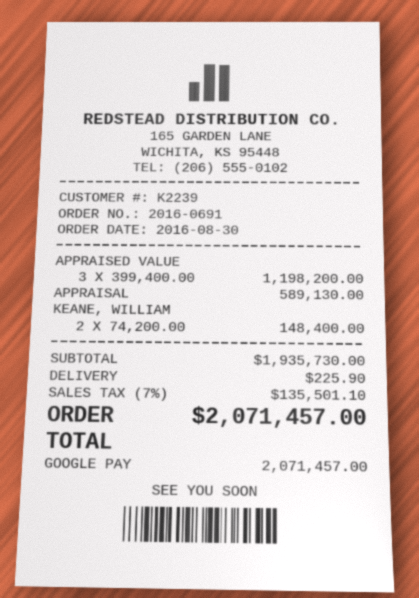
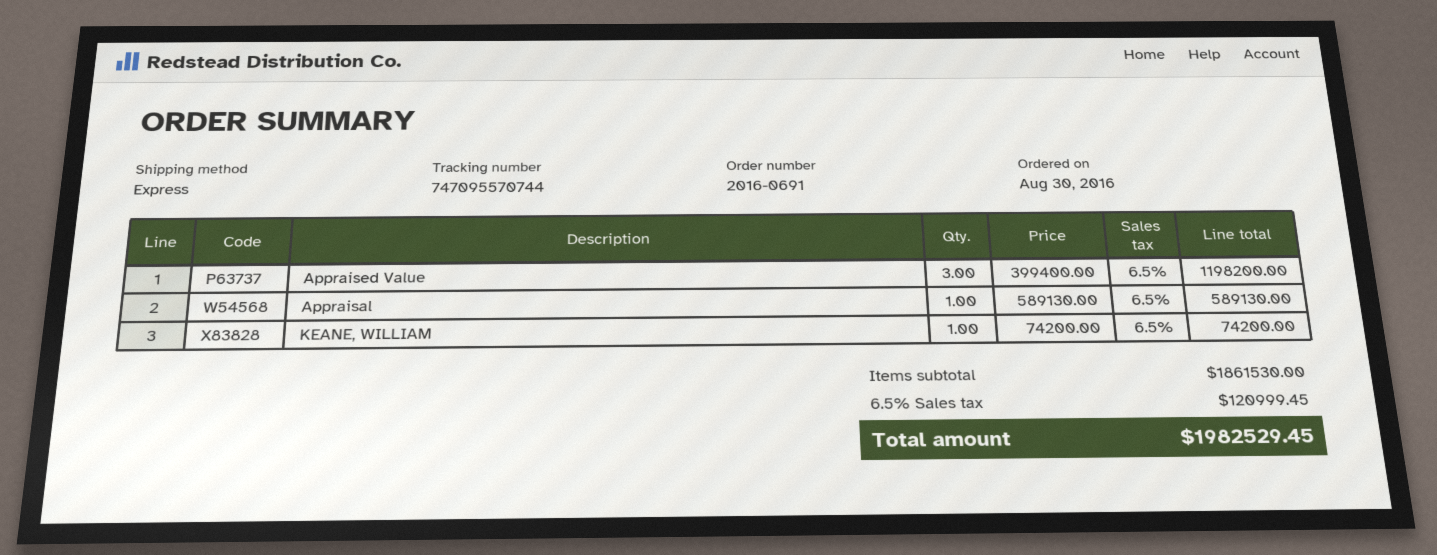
KEANE, WILLIAM: 2 x 74200.00 = 148400.00 -> 1 x 74200.00 = 74200.00
subtotal: 1935730.00 -> 1861530.00
shipping: 225.90 -> none
tax: 7% = 135501.10 -> 6.5% = 120999.45
total: 2071457.00 -> 1982529.45

